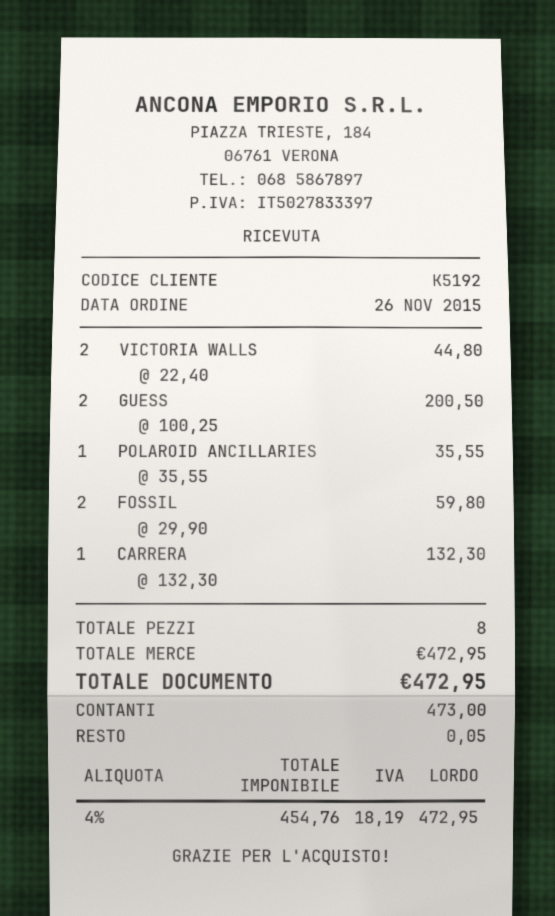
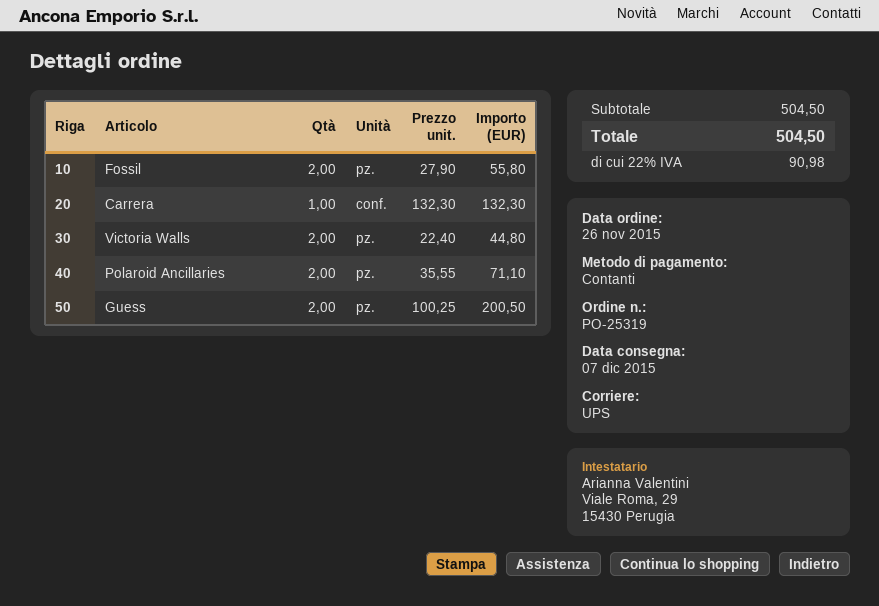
POLAROID ANCILLARIES: 1 x 35.55 = 35.55 -> 2 x 35.55 = 71.10
FOSSIL: 2 x 29.90 = 59.80 -> 2 x 27.90 = 55.80
subtotal: 472.95 -> 504.50
tax: 4% = 18.19 -> 22% = 90.98
total: 472.95 -> 504.50

